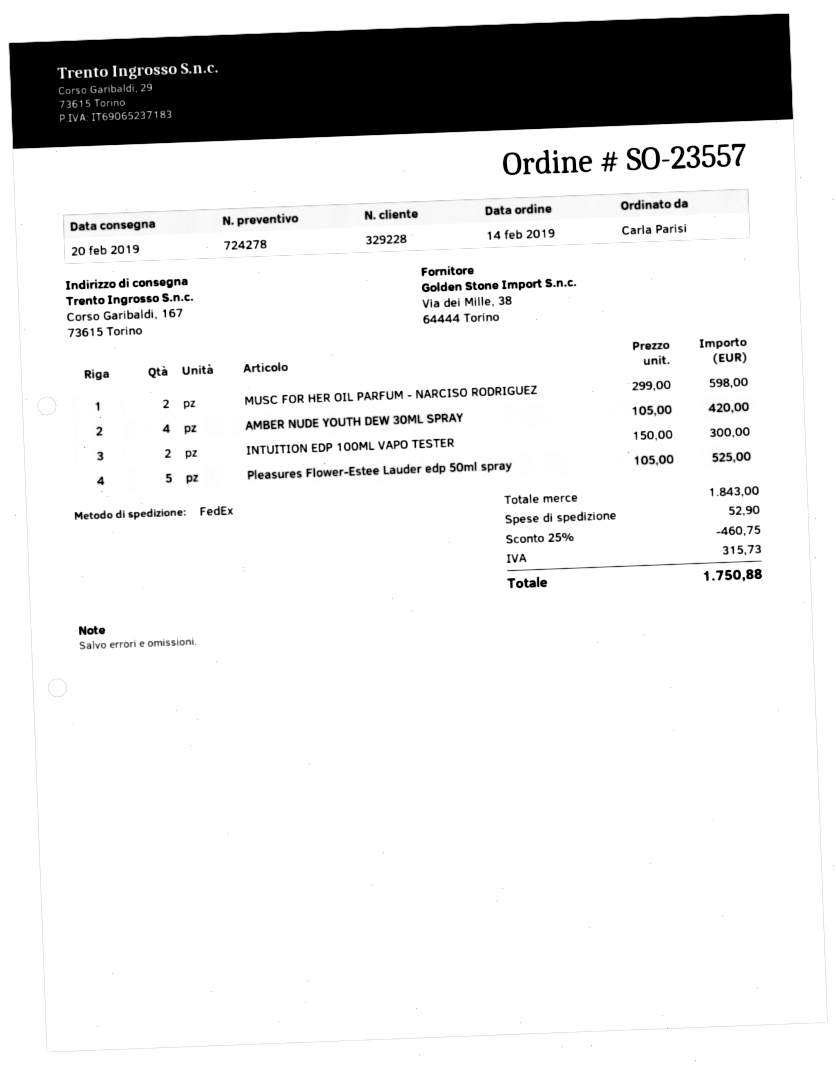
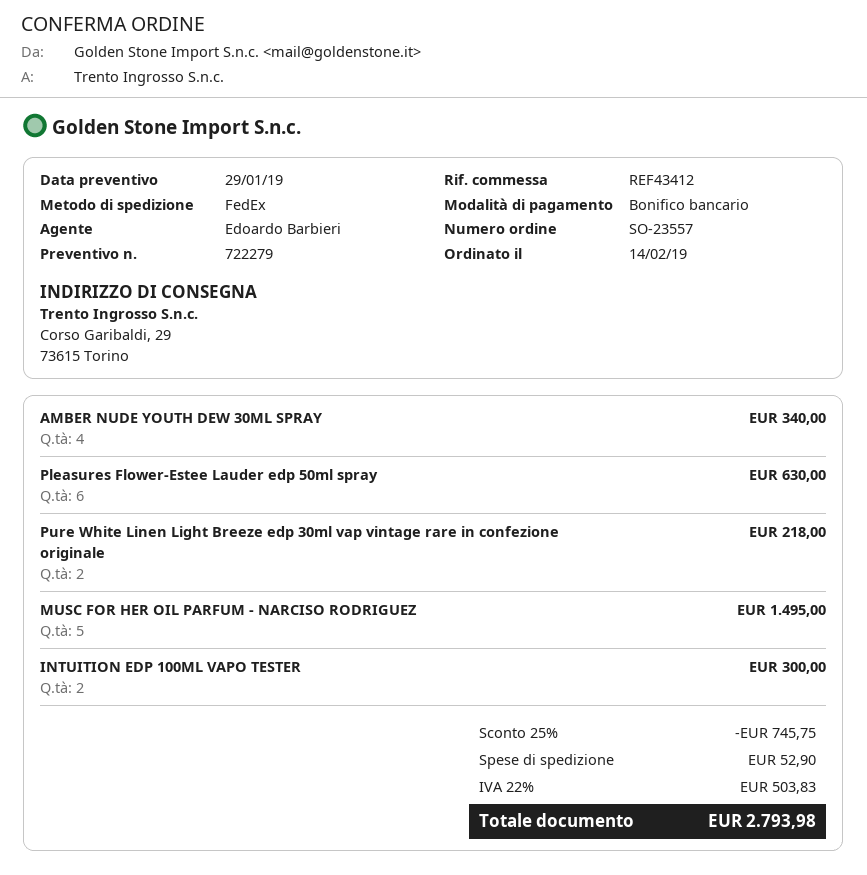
quote number: 724278 -> 722279
ship to: Corso Garibaldi, 167, 73615 Torino -> Corso Garibaldi, 29, 73615 Torino
MUSC FOR HER OIL PARFUM - NARCISO RODRIGUEZ: 2 for 598.00 -> 5 for 1495.00
AMBER NUDE YOUTH DEW 30ML SPRAY: 4 for 420.00 -> 4 for 340.00
Pleasures Flower-Estee Lauder edp 50ml spray: 5 for 525.00 -> 6 for 630.00
Pure White Linen Light Breeze edp 30ml vap vintage rare in confezione originale: none -> 2 for 218.00
discount: 25% = 460.75 -> 25% = 745.75
tax: 315.73 -> 503.83
total: 1750.88 -> 2793.98

